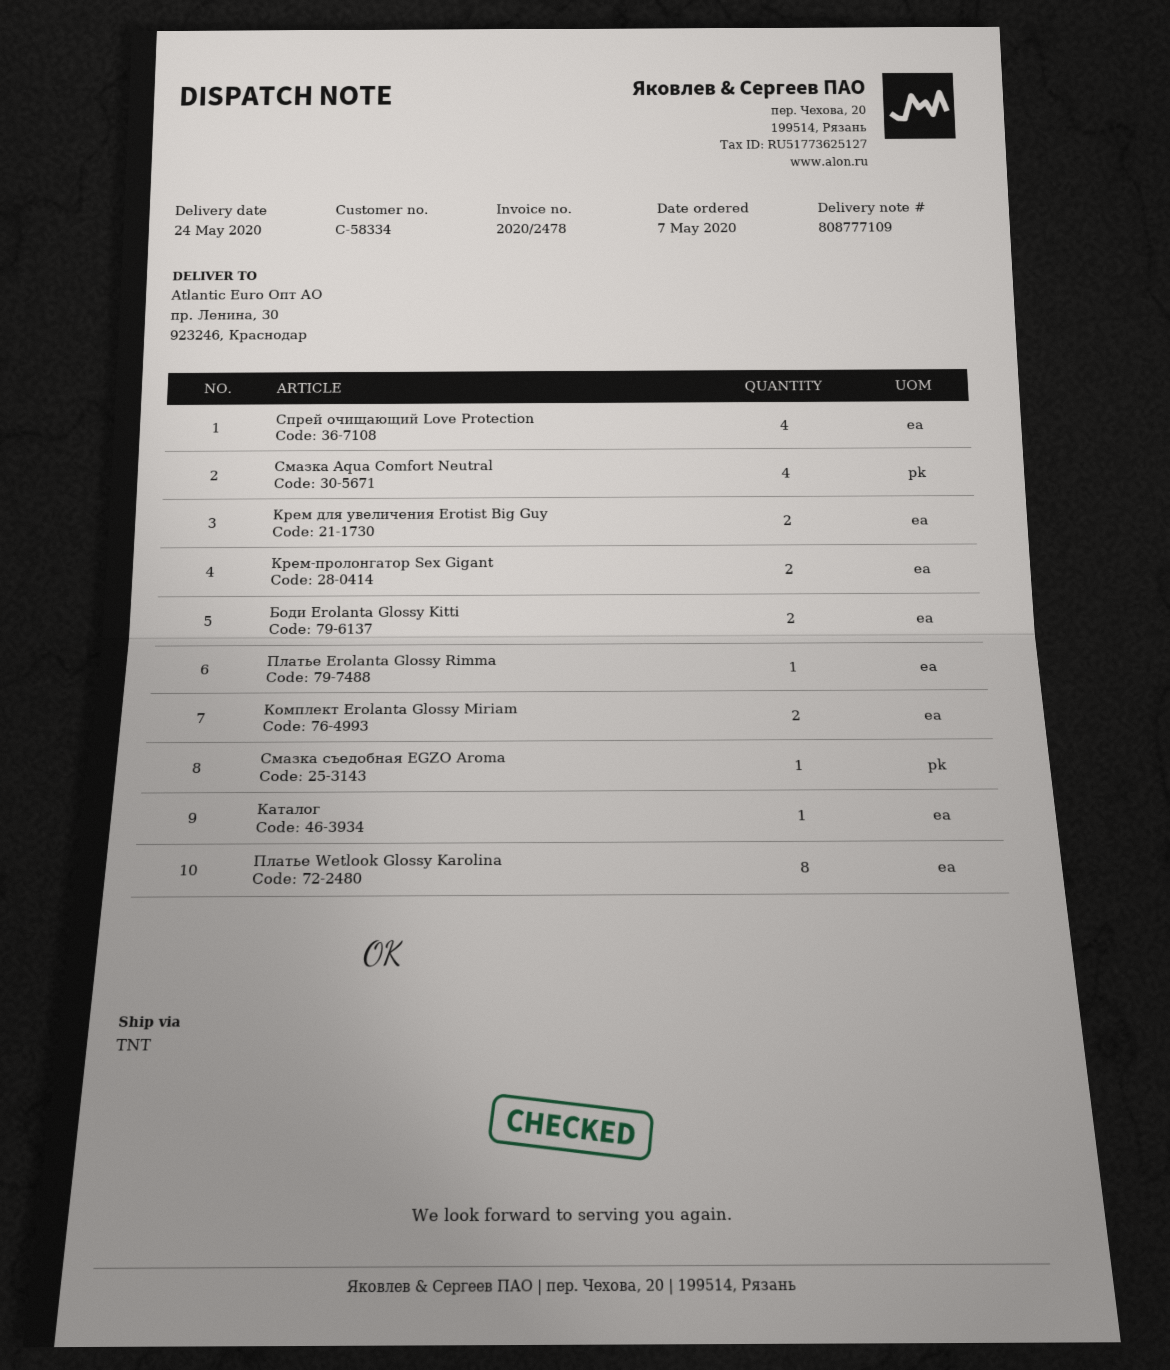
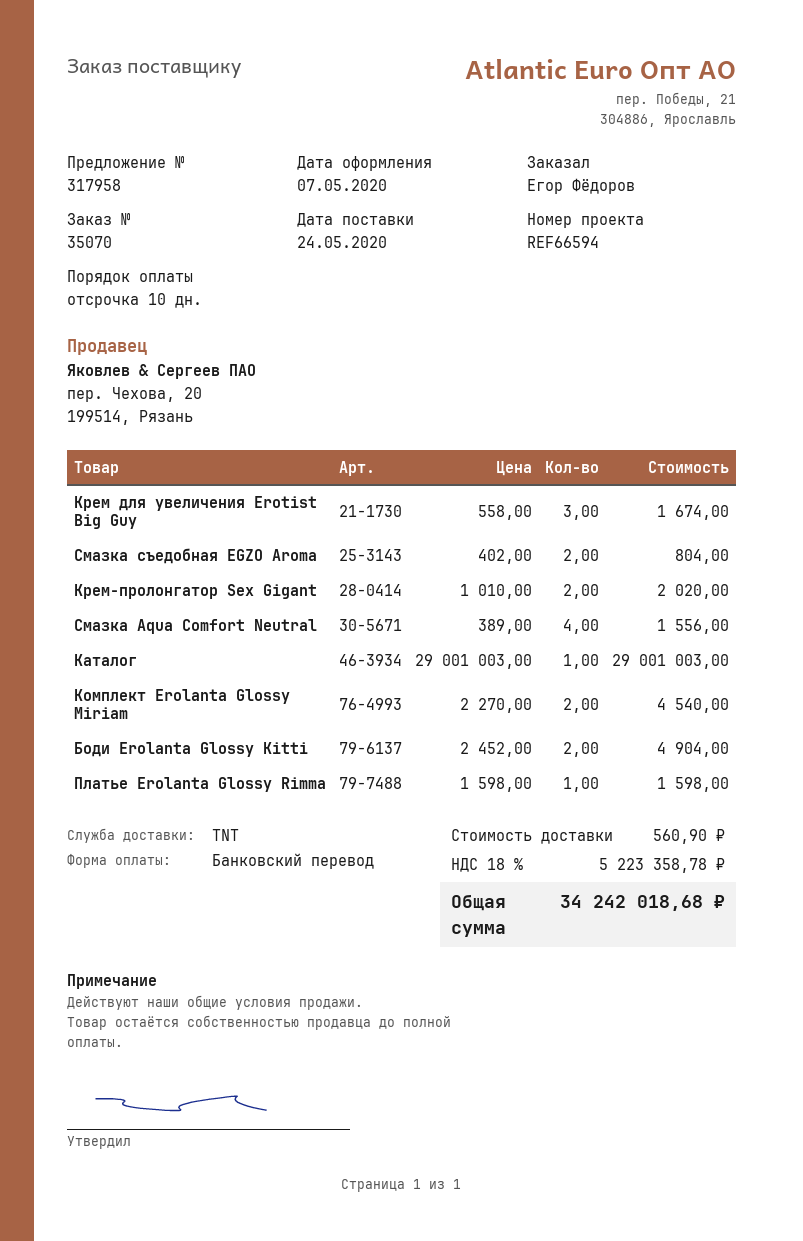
Спрей очищающий Love Protection: 4 -> none
Крем для увеличения Erotist Big Guy: 2 -> 3
Смазка съедобная EGZO Aroma: 1 -> 2
Платье Wetlook Glossy Karolina: 8 -> none

